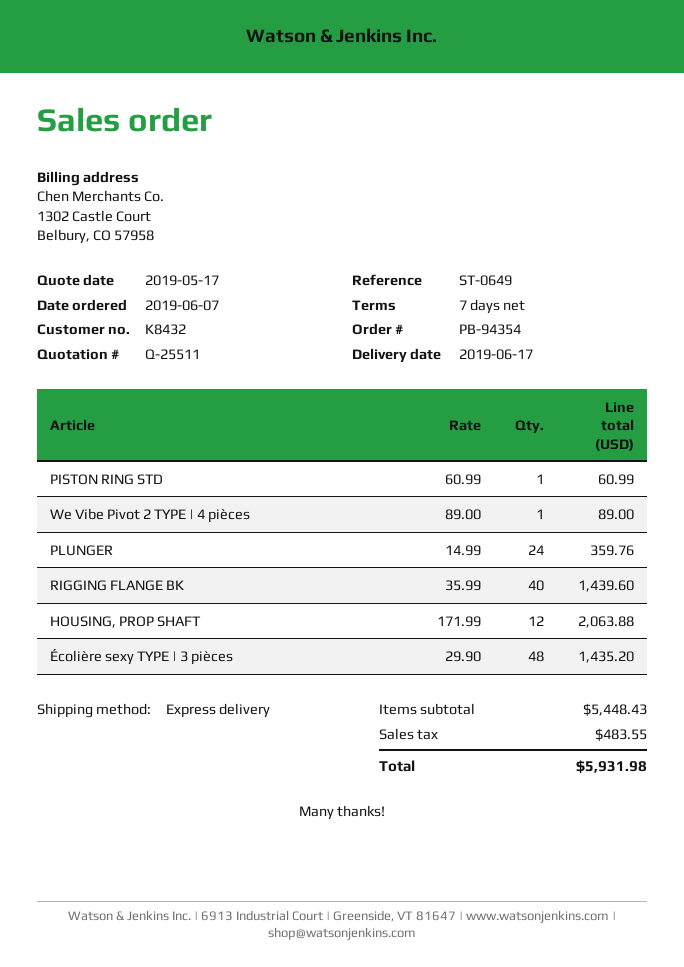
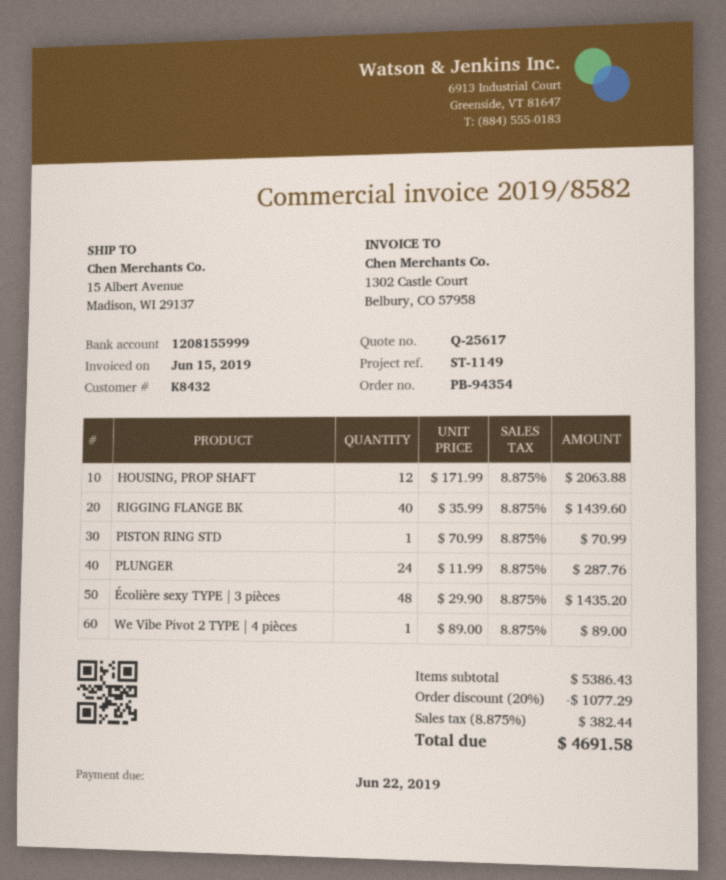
quote number: Q-25511 -> Q-25617
reference: ST-0649 -> ST-1149
PISTON RING STD: 1 x 60.99 = 60.99 -> 1 x 70.99 = 70.99
PLUNGER: 24 x 14.99 = 359.76 -> 24 x 11.99 = 287.76
subtotal: 5448.43 -> 5386.43
discount: none -> 20% = 1077.29
tax: 483.55 -> 382.44
total: 5931.98 -> 4691.58

